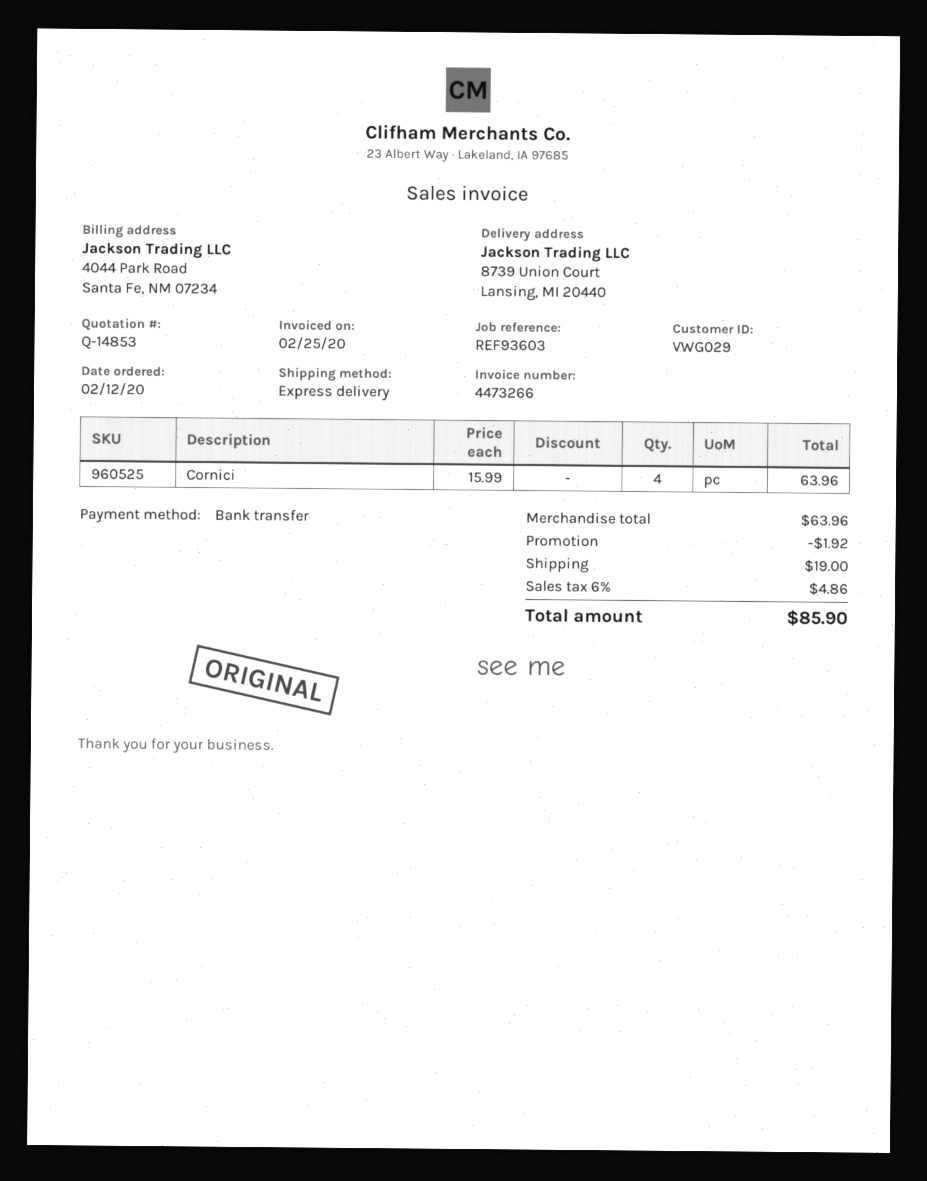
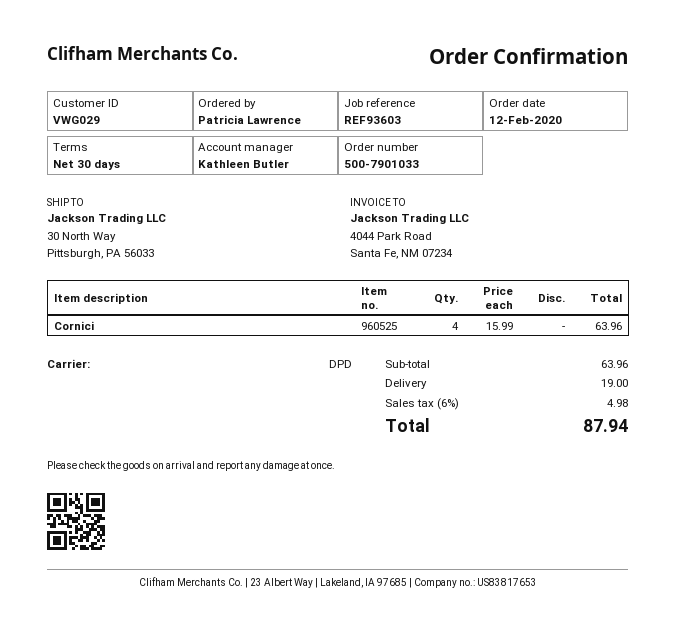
shipping method: express -> DPD
ship to: 8739 Union Court, Lansing, MI 20440 -> 30 North Way, Pittsburgh, PA 56033
discount: 1.92 -> none
tax: 6% = 4.86 -> 6% = 4.98
total: 85.90 -> 87.94

